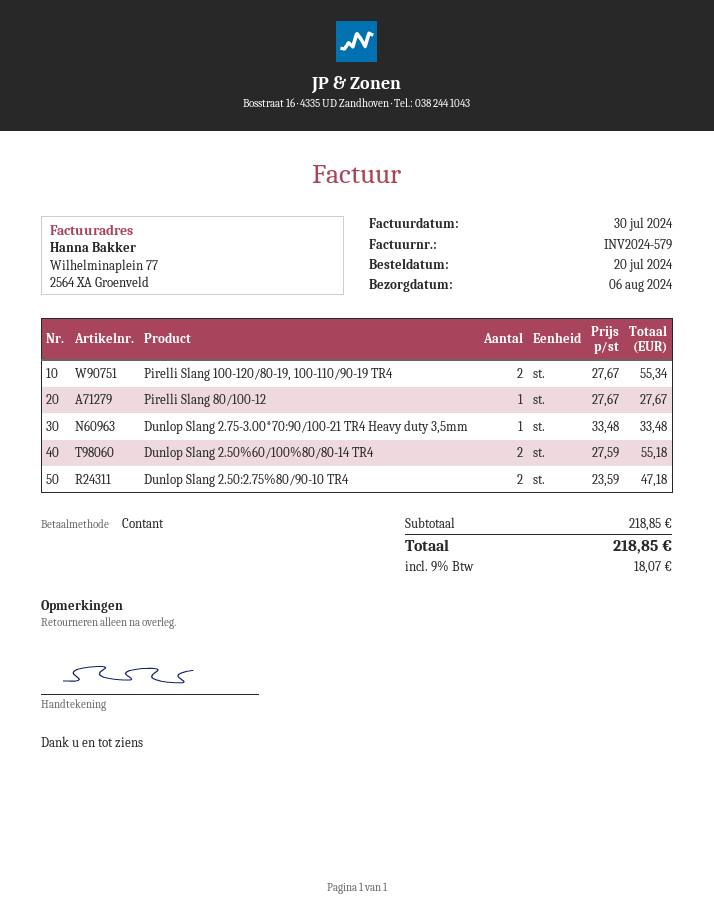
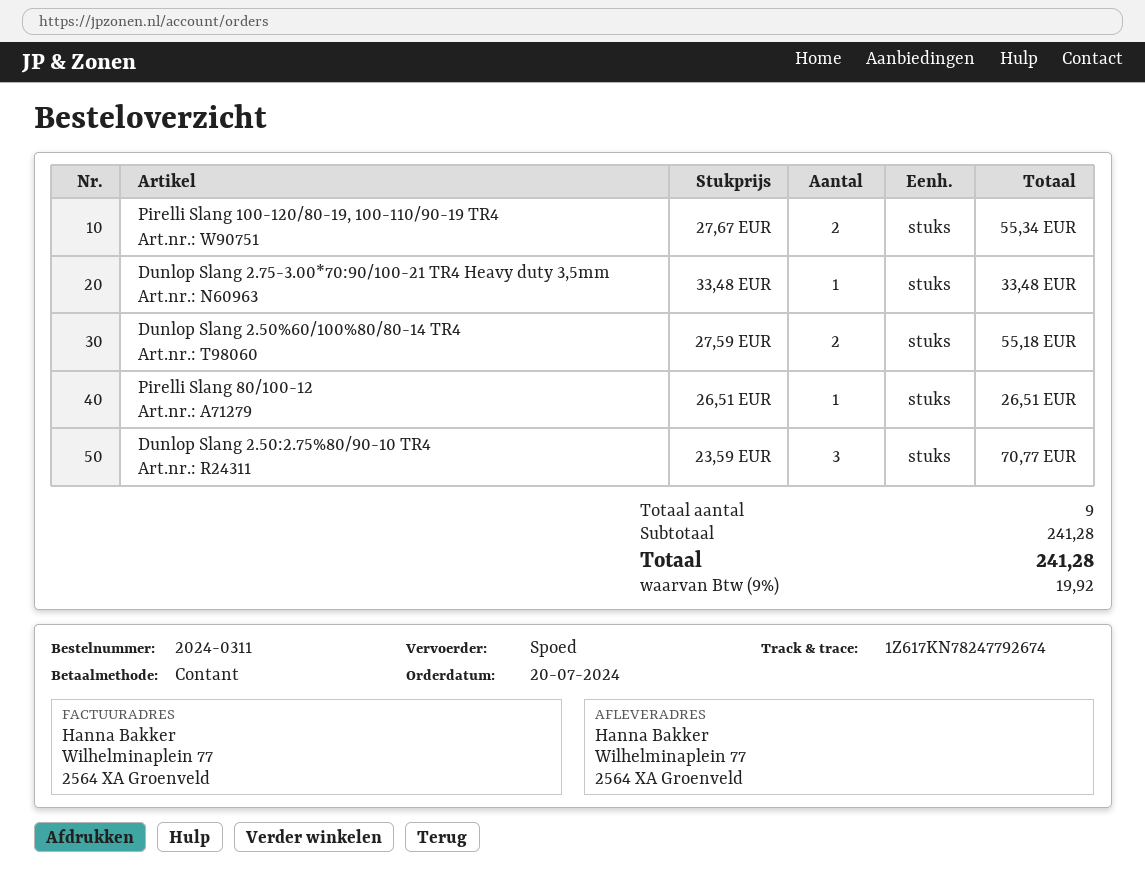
Pirelli Slang 80/100-12: 1 x 27.67 = 27.67 -> 1 x 26.51 = 26.51
Dunlop Slang 2.50:2.75%80/90-10 TR4: 2 x 23.59 = 47.18 -> 3 x 23.59 = 70.77
subtotal: 218.85 -> 241.28
tax: 9% = 18.07 -> 9% = 19.92
total: 218.85 -> 241.28

